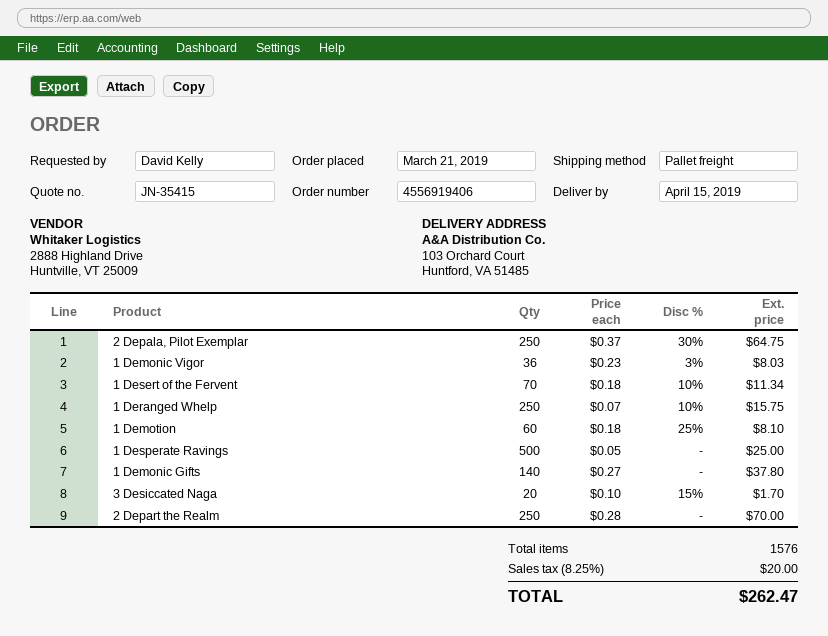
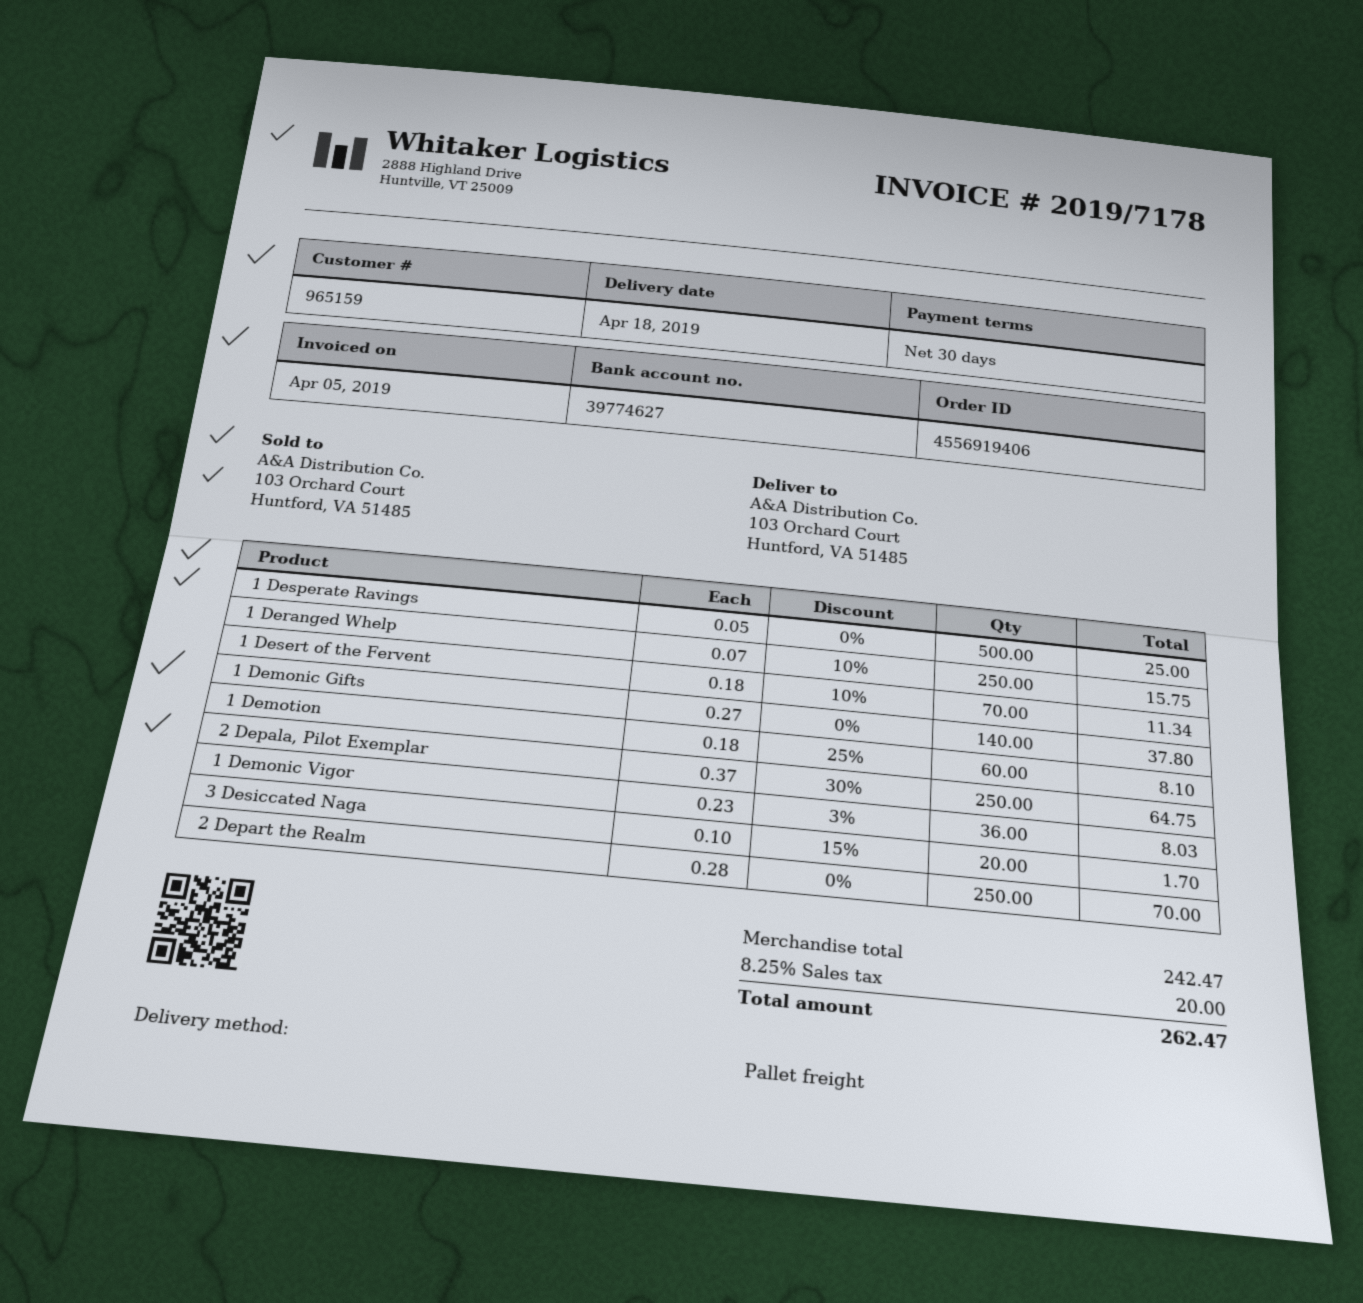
delivery date: 2019-04-15 -> 2019-04-18

